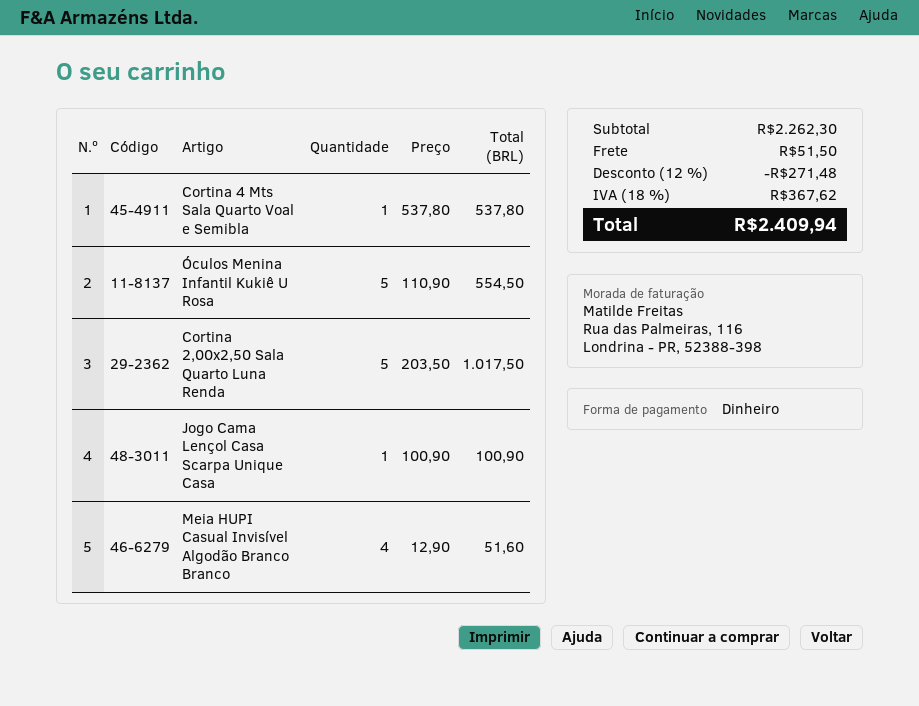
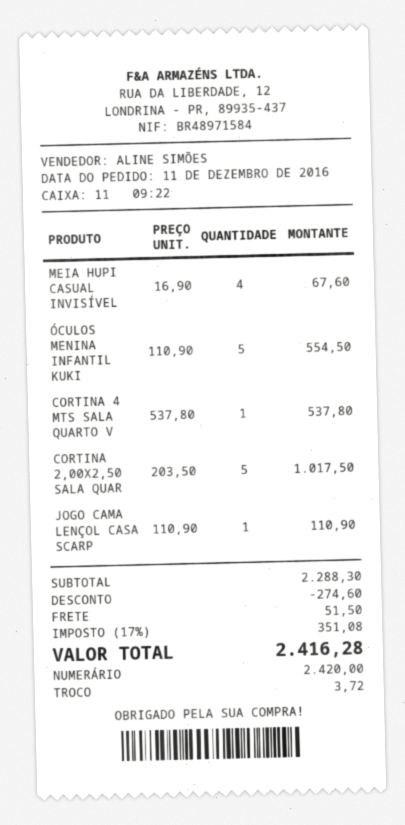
Jogo Cama Lençol Casa Scarpa Unique Casa: 1 x 100.90 = 100.90 -> 1 x 110.90 = 110.90
Meia HUPI Casual Invisível Algodão Branco Branco: 4 x 12.90 = 51.60 -> 4 x 16.90 = 67.60
subtotal: 2262.30 -> 2288.30
discount: 271.48 -> 274.60
tax: 18% = 367.62 -> 17% = 351.08
total: 2409.94 -> 2416.28

